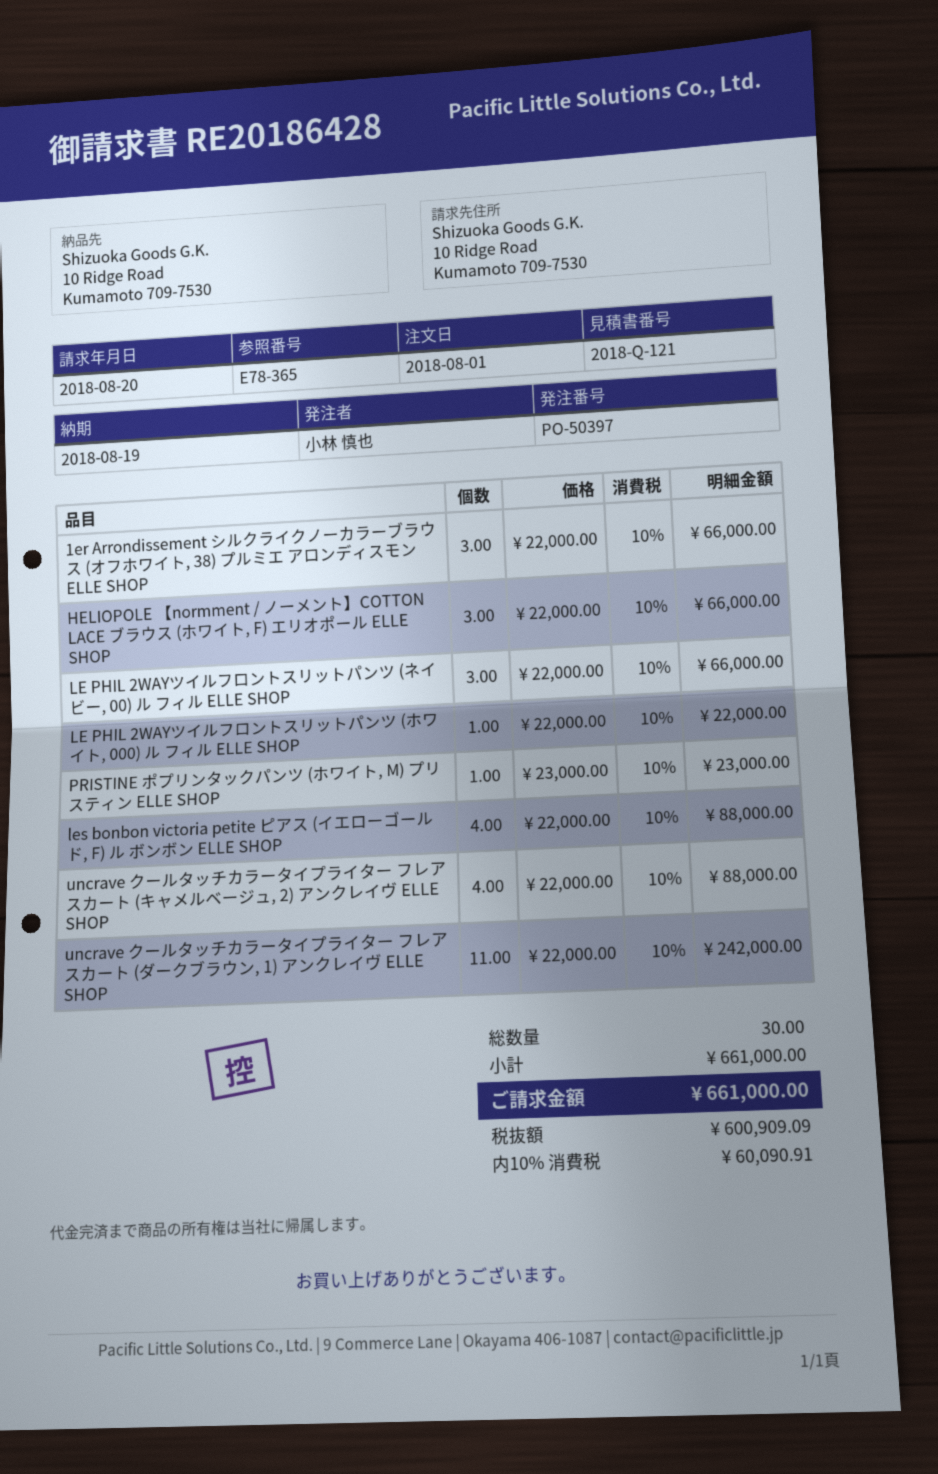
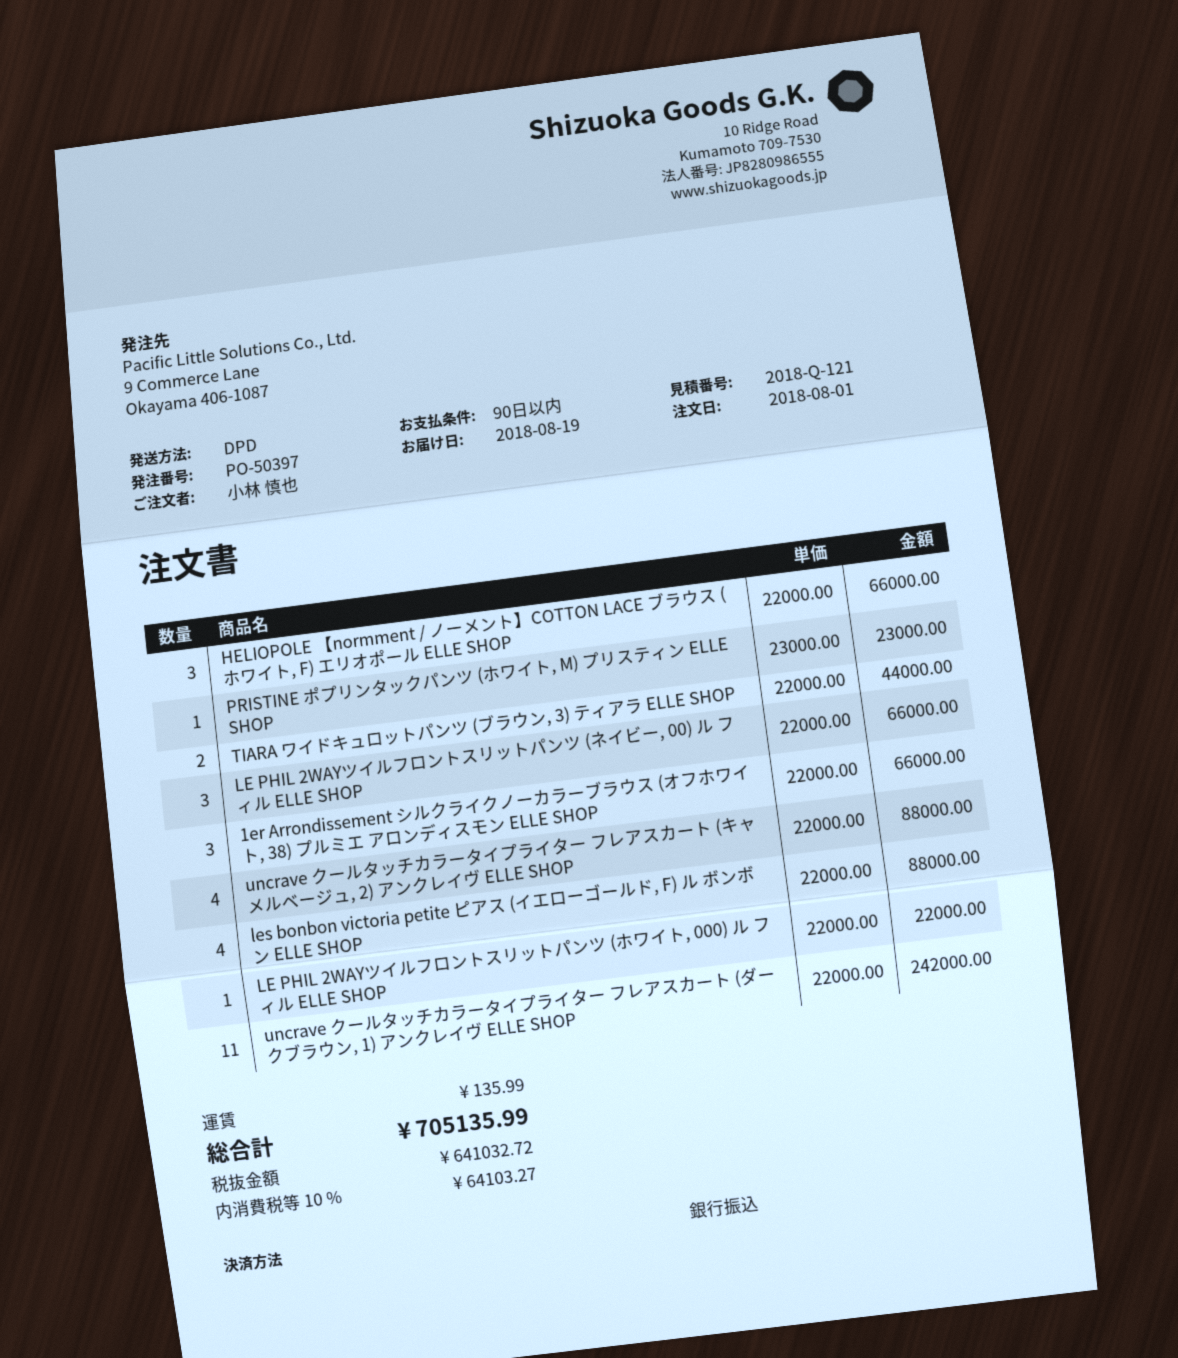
TIARA ワイドキュロットパンツ (ブラウン, 3) ティアラ ELLE SHOP: none -> 2 x 22000.00 = 44000.00
shipping: none -> 135.99
net: 600909.09 -> 641032.72
tax: 10% = 60090.91 -> 10% = 64103.27
total: 661000.00 -> 705135.99

